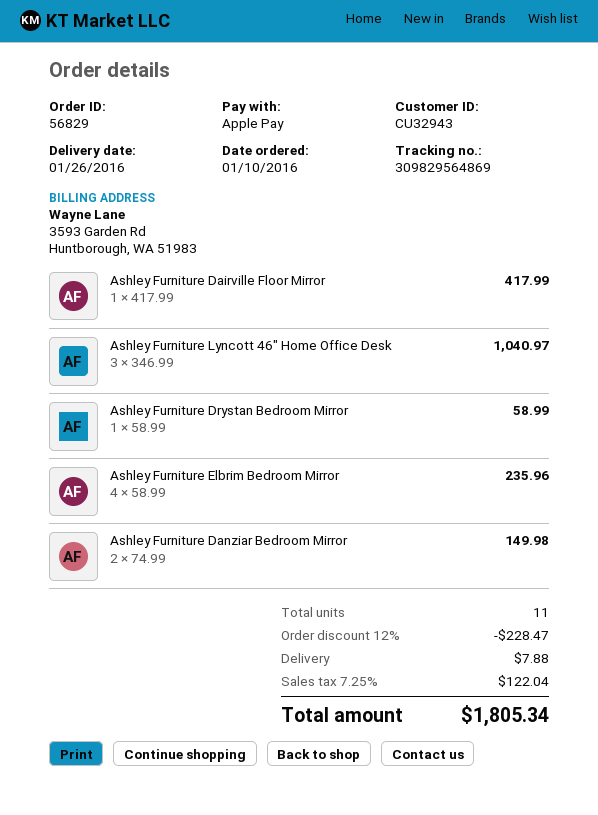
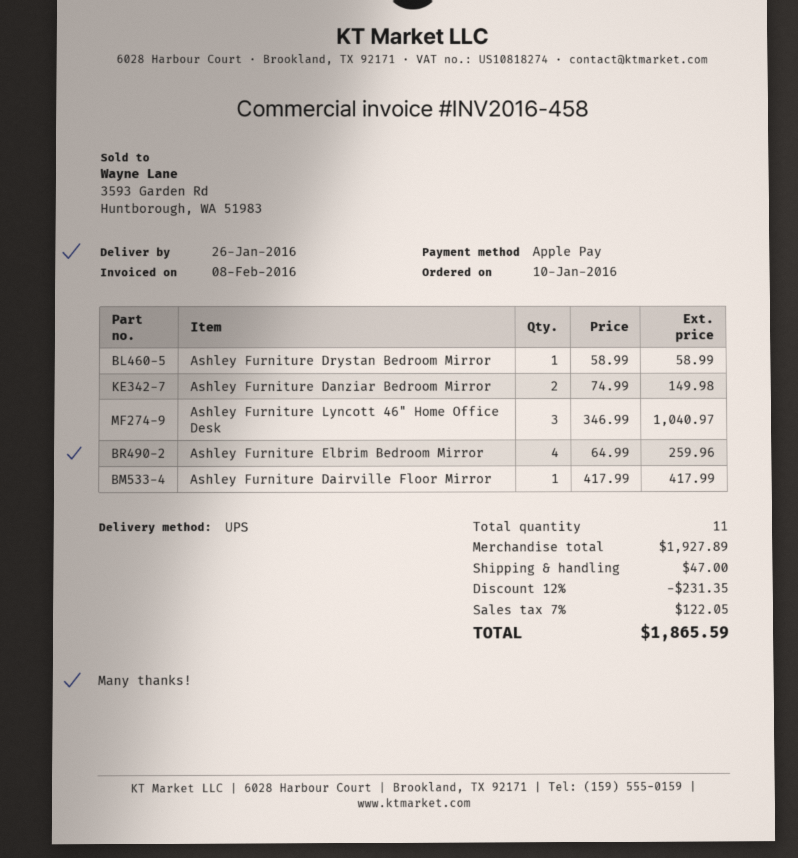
Ashley Furniture Elbrim Bedroom Mirror: 4 x 58.99 = 235.96 -> 4 x 64.99 = 259.96
discount: 12% = 228.47 -> 12% = 231.35
shipping: 7.88 -> 47.00
tax: 7.25% = 122.04 -> 7% = 122.05
total: 1805.34 -> 1865.59

